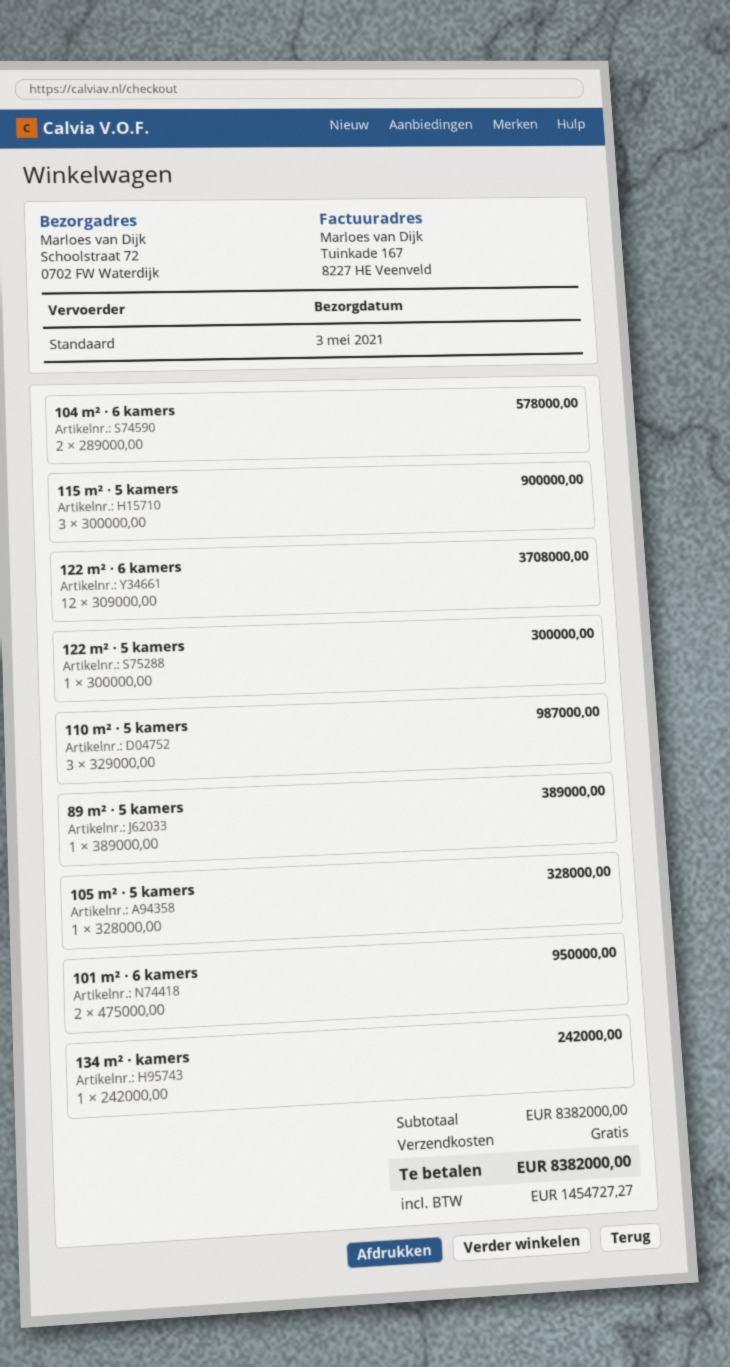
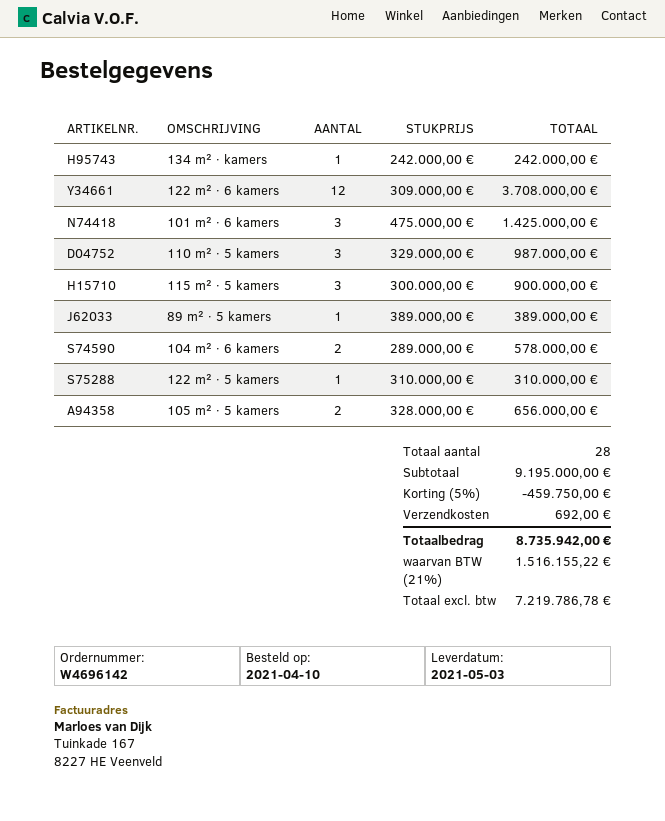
122 m² · 5 kamers: 1 x 300000.00 = 300000.00 -> 1 x 310000.00 = 310000.00
105 m² · 5 kamers: 1 x 328000.00 = 328000.00 -> 2 x 328000.00 = 656000.00
101 m² · 6 kamers: 2 x 475000.00 = 950000.00 -> 3 x 475000.00 = 1425000.00
subtotal: 8382000.00 -> 9195000.00
discount: none -> 5% = 459750.00
shipping: 0.00 -> 692.00
tax: 1454727.27 -> 1516155.22
total: 8382000.00 -> 8735942.00

